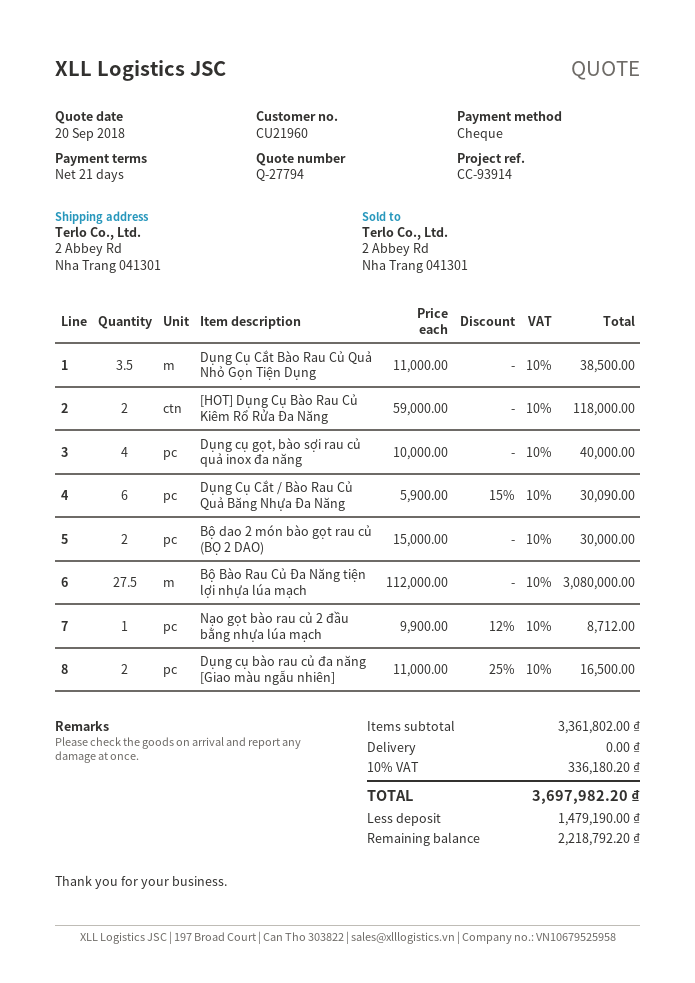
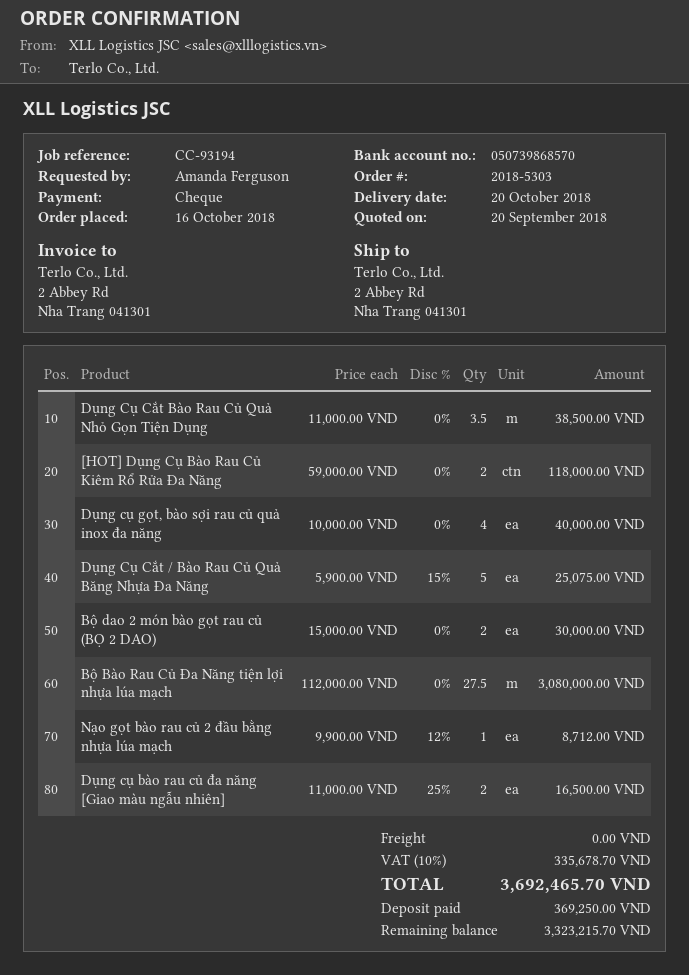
reference: CC-93914 -> CC-93194
Dụng Cụ Cắt / Bào Rau Củ Quả Băng Nhựa Đa Năng: 6 x 5900.00 - 15% = 30090.00 -> 5 x 5900.00 - 15% = 25075.00
tax: 10% = 336180.20 -> 10% = 335678.70
total: 3697982.20 -> 3692465.70
deposit: 1479190.00 -> 369250.00
balance: 2218792.20 -> 3323215.70

